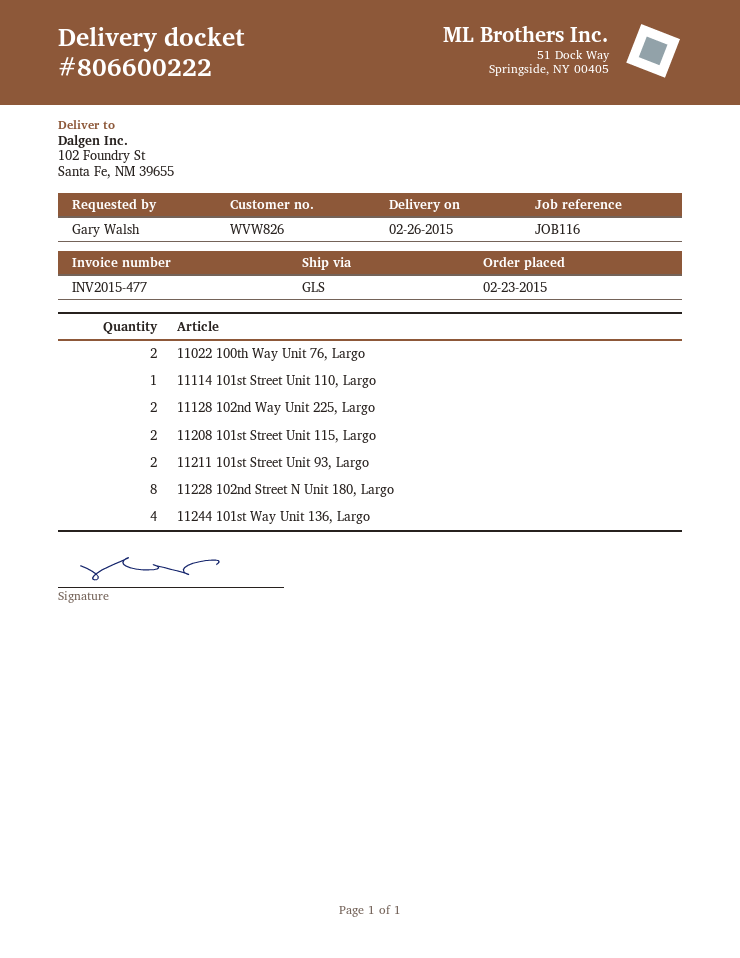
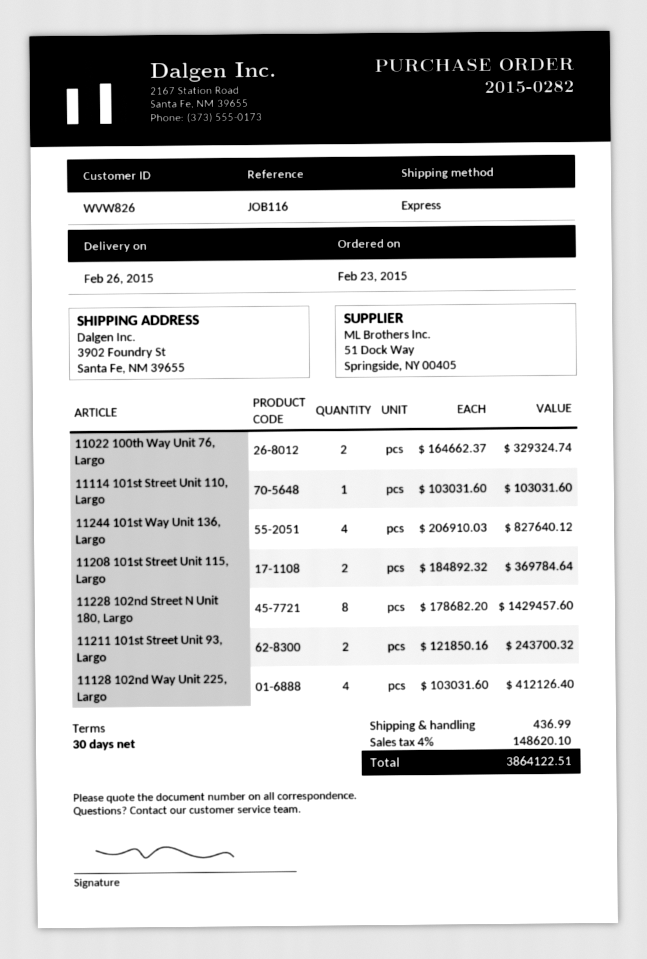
shipping method: GLS -> express
ship to: 102 Foundry St, Santa Fe, NM 39655 -> 3902 Foundry St, Santa Fe, NM 39655
11128 102nd Way Unit 225, Largo: 2 -> 4

